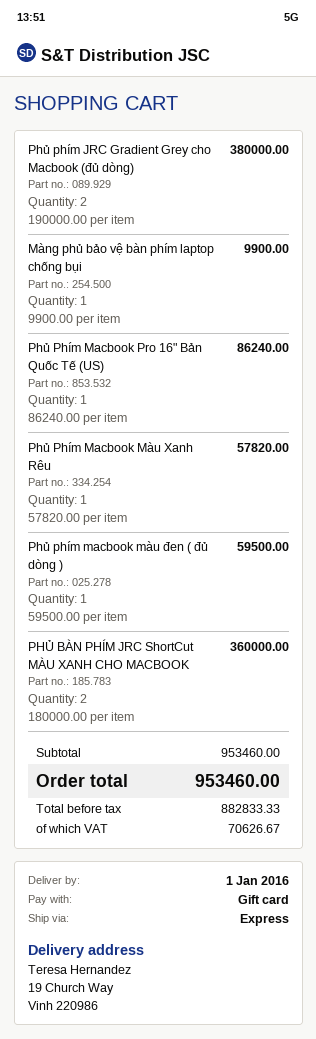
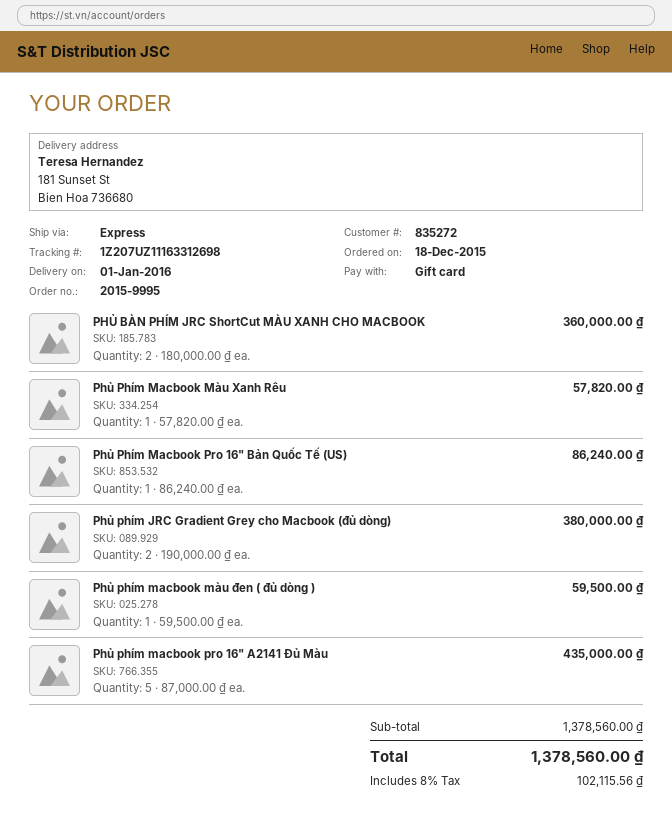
ship to: 19 Church Way, Vinh 220986 -> 181 Sunset St, Bien Hoa 736680
Màng phủ bảo vệ bàn phím laptop chống bụi: 1 x 9900.00 = 9900.00 -> none
Phủ phím macbook pro 16" A2141 Đủ Màu: none -> 5 x 87000.00 = 435000.00
subtotal: 953460.00 -> 1378560.00
tax: 70626.67 -> 102115.56
total: 953460.00 -> 1378560.00

